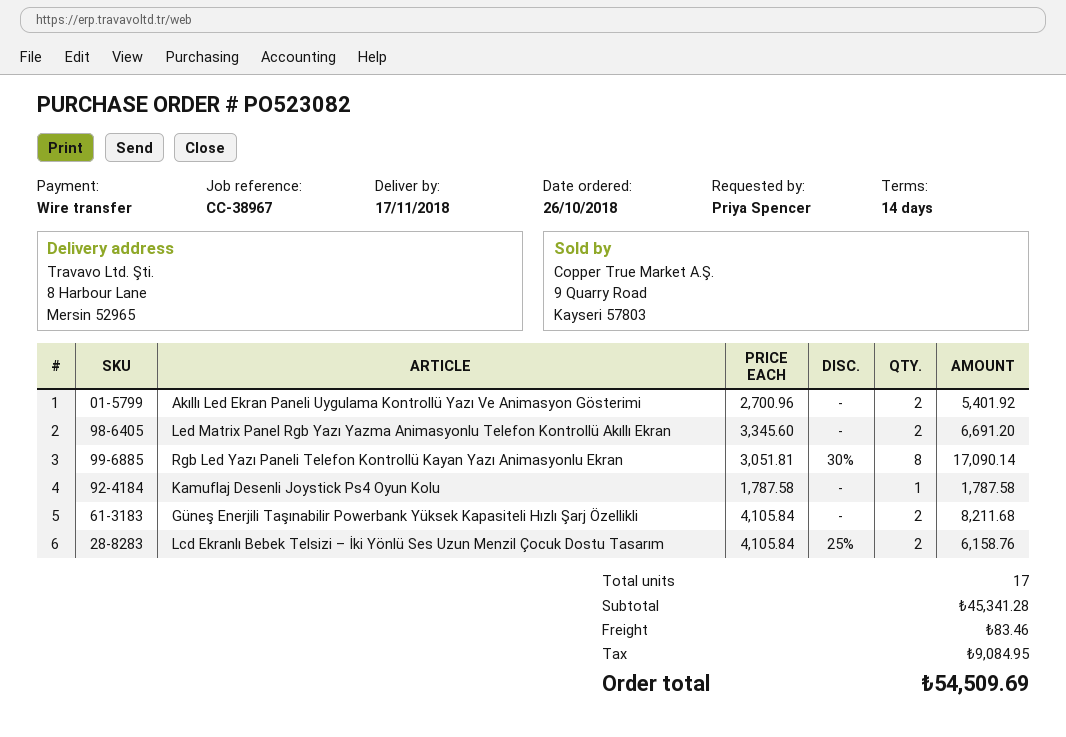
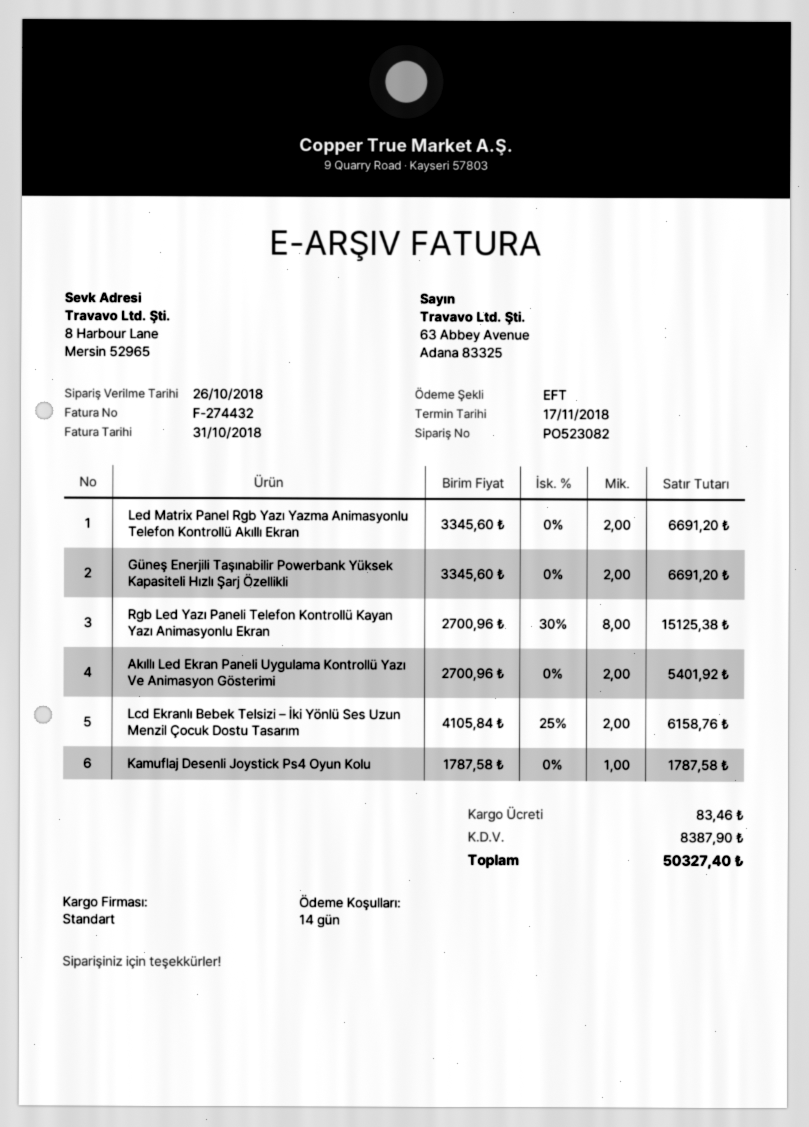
Rgb Led Yazı Paneli Telefon Kontrollü Kayan Yazı Animasyonlu Ekran: 8 x 3051.81 - 30% = 17090.14 -> 8 x 2700.96 - 30% = 15125.38
Güneş Enerjili Taşınabilir Powerbank Yüksek Kapasiteli Hızlı Şarj Özellikli: 2 x 4105.84 = 8211.68 -> 2 x 3345.60 = 6691.20
tax: 9084.95 -> 8387.90
total: 54509.69 -> 50327.40

